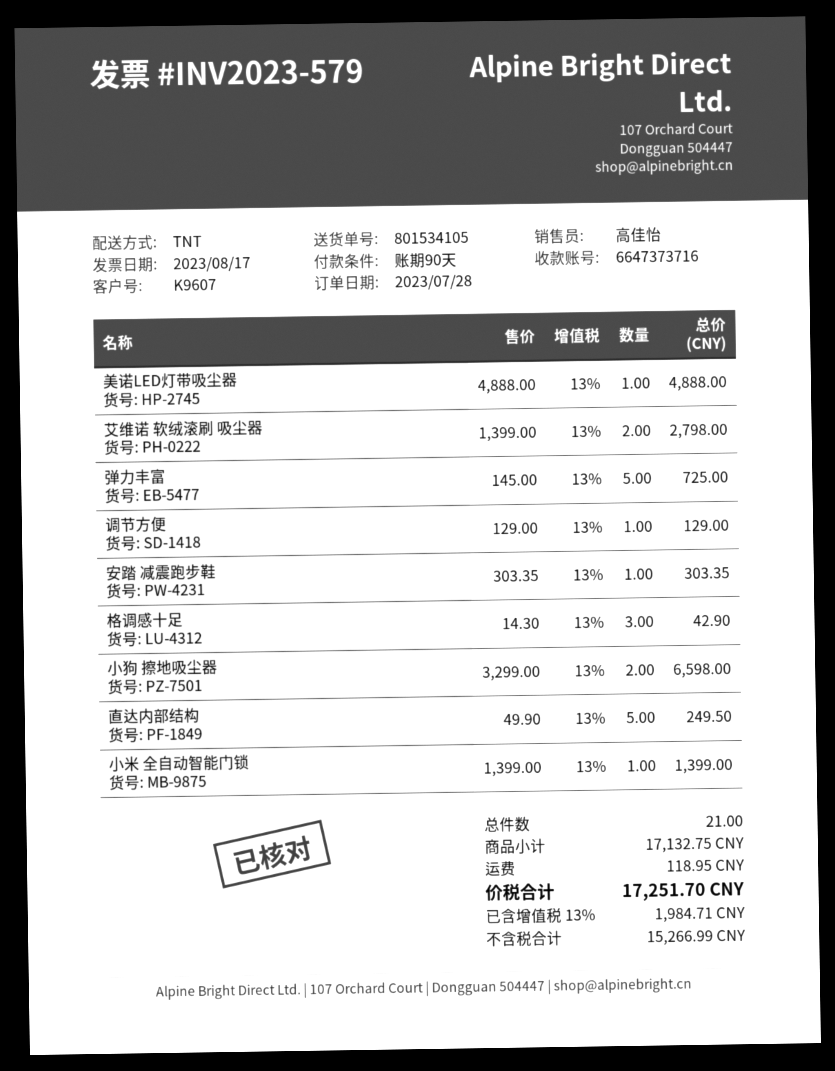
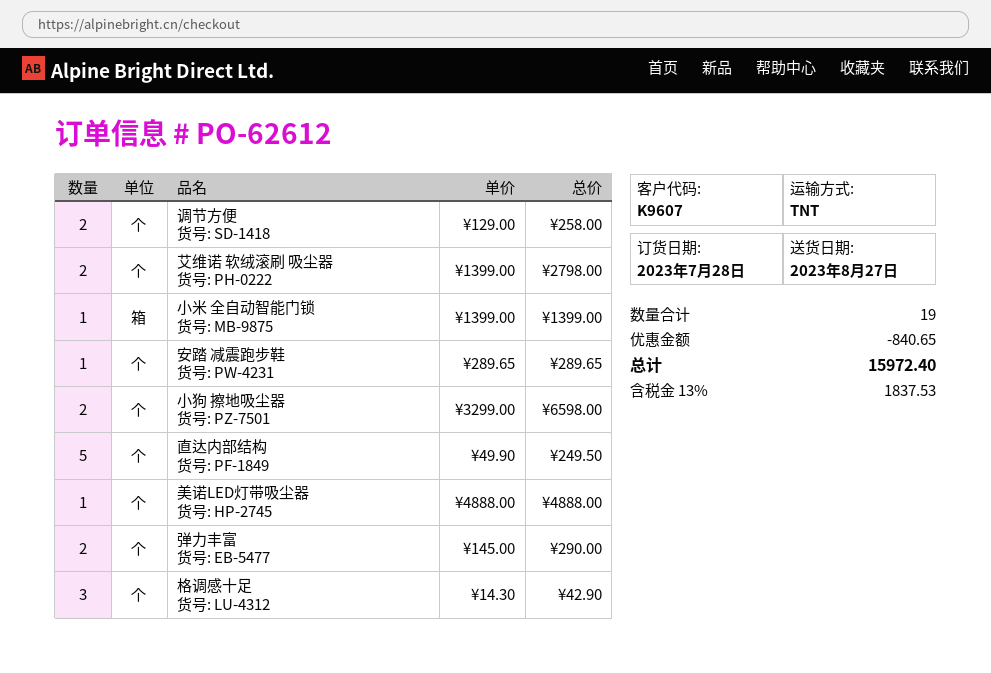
弹力丰富: 5 x 145.00 = 725.00 -> 2 x 145.00 = 290.00
调节方便: 1 x 129.00 = 129.00 -> 2 x 129.00 = 258.00
安踏 减震跑步鞋: 1 x 303.35 = 303.35 -> 1 x 289.65 = 289.65
total quantity: 21 -> 19
discount: none -> 840.65
shipping: 118.95 -> none
tax: 13% = 1984.71 -> 13% = 1837.53
total: 17251.70 -> 15972.40

